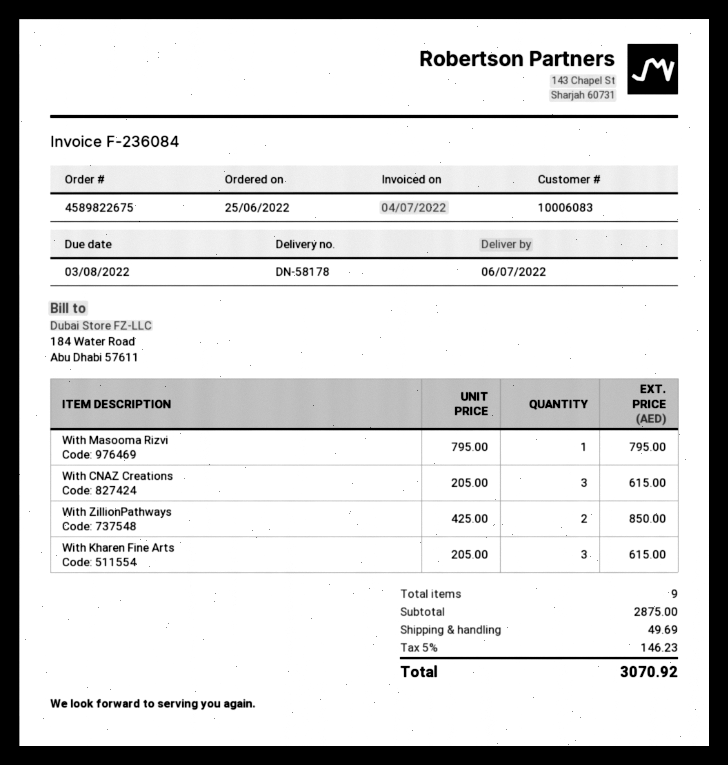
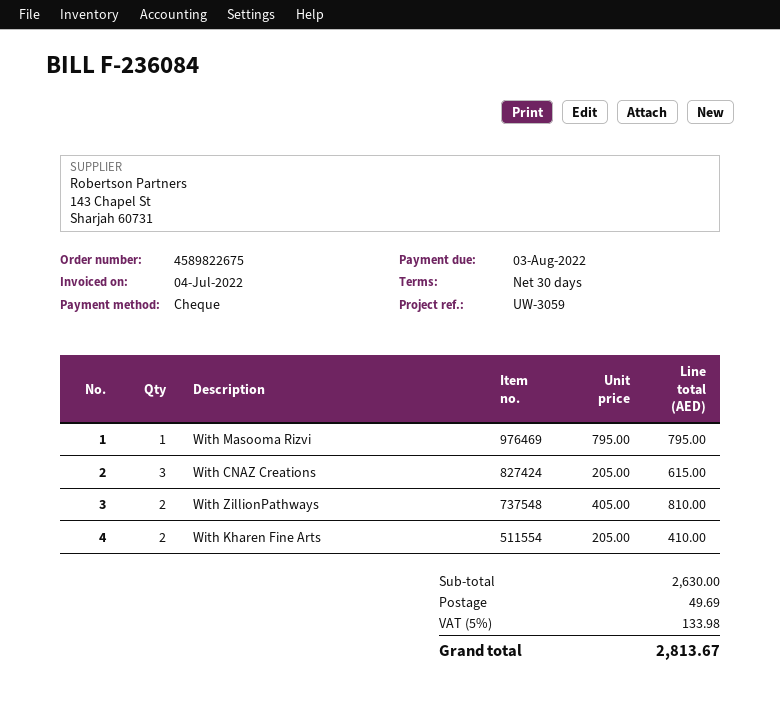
With ZillionPathways: 2 x 425.00 = 850.00 -> 2 x 405.00 = 810.00
With Kharen Fine Arts: 3 x 205.00 = 615.00 -> 2 x 205.00 = 410.00
subtotal: 2875.00 -> 2630.00
tax: 5% = 146.23 -> 5% = 133.98
total: 3070.92 -> 2813.67

